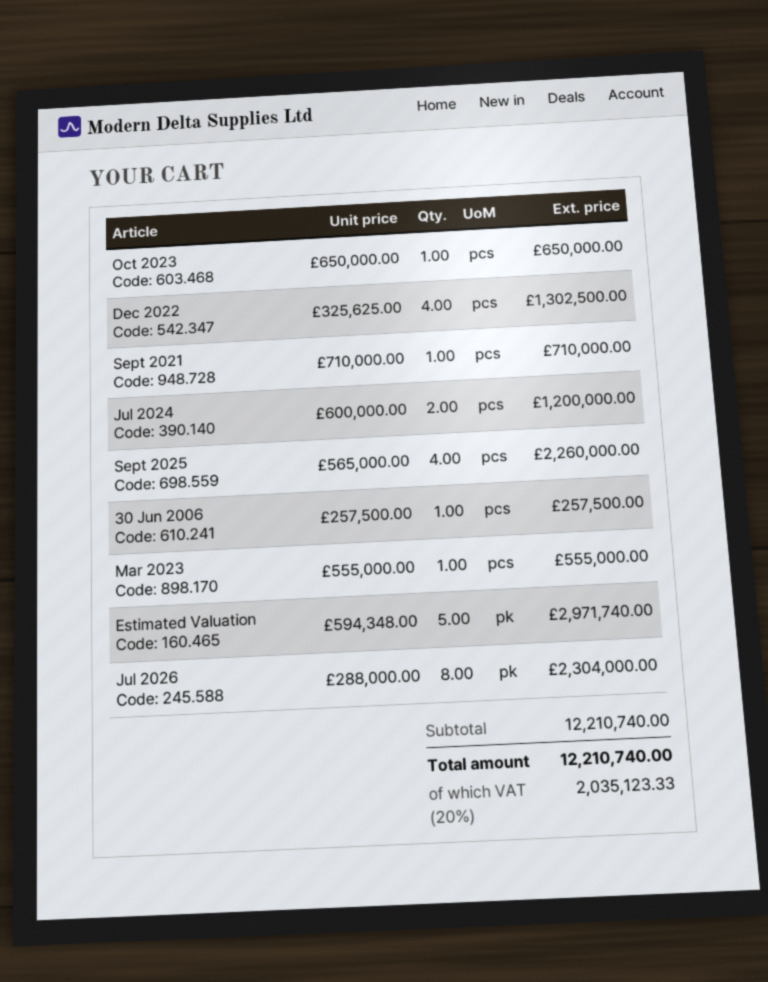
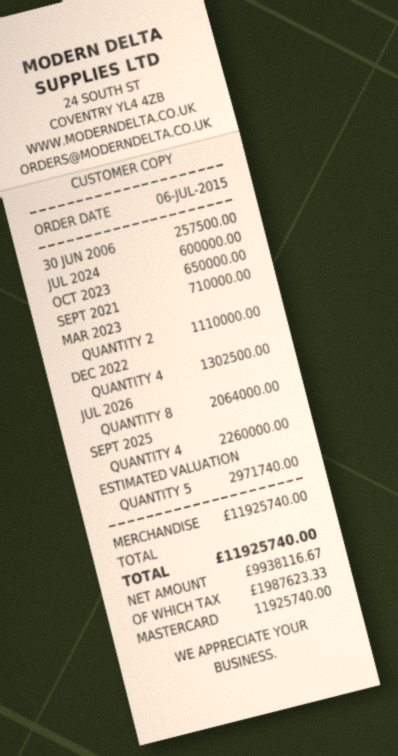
Jul 2024: 2 for 1200000.00 -> 1 for 600000.00
Mar 2023: 1 for 555000.00 -> 2 for 1110000.00
Jul 2026: 8 for 2304000.00 -> 8 for 2064000.00
subtotal: 12210740.00 -> 11925740.00
tax: 2035123.33 -> 1987623.33
total: 12210740.00 -> 11925740.00

